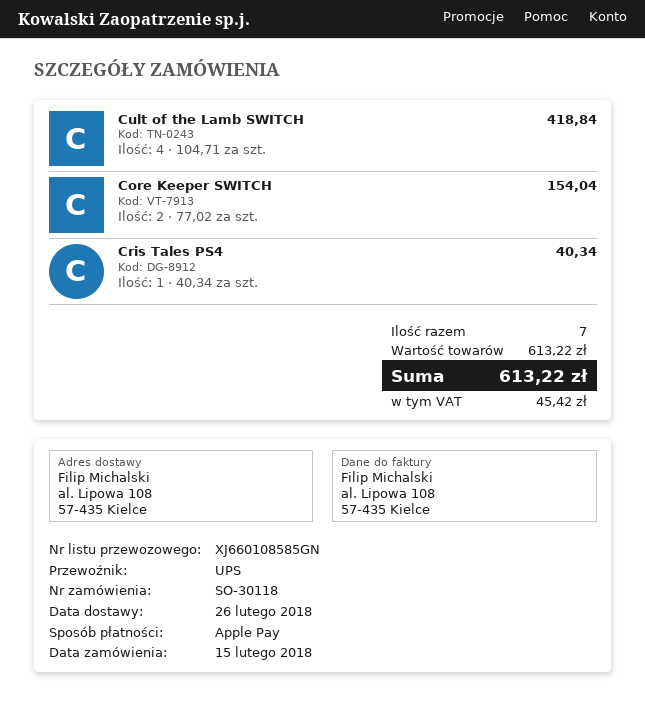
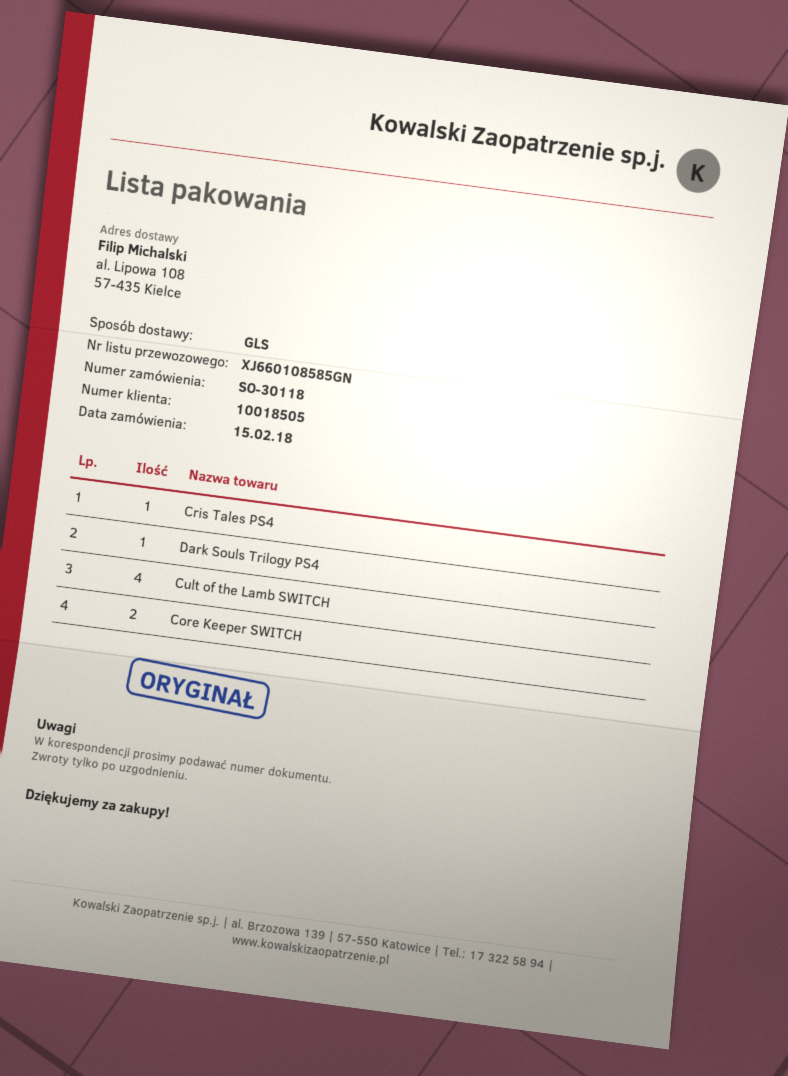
shipping method: UPS -> GLS
Dark Souls Trilogy PS4: none -> 1

